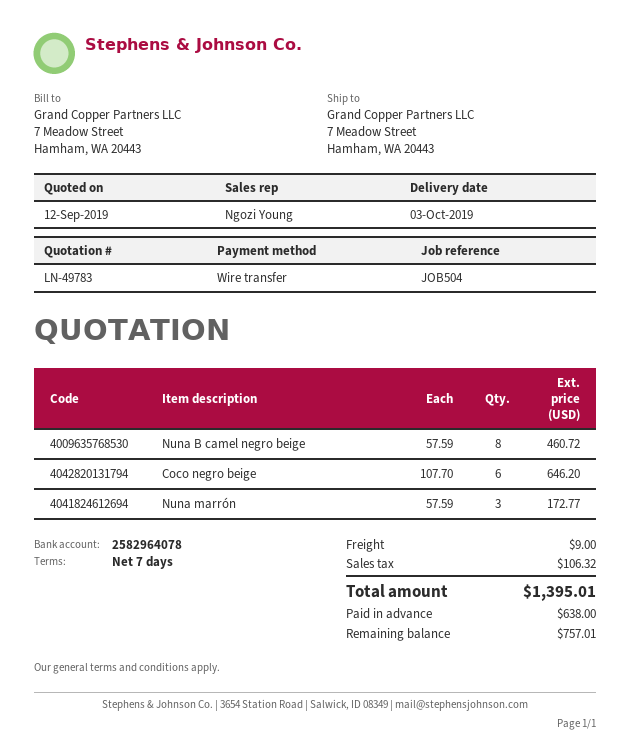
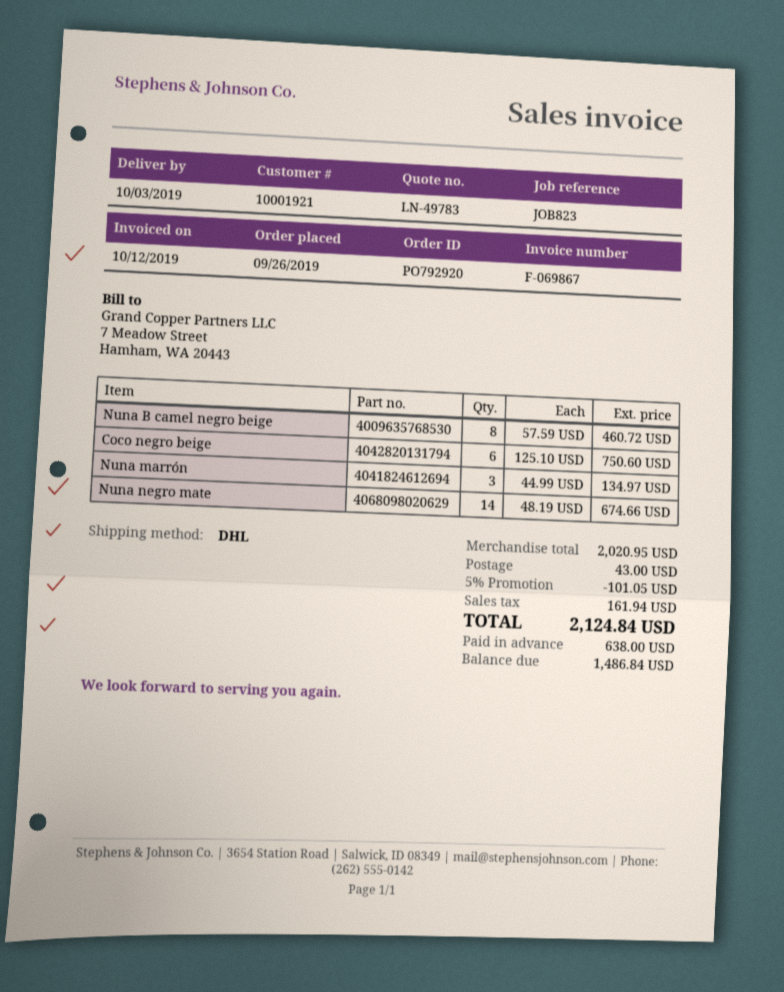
reference: JOB504 -> JOB823
Coco negro beige: 6 x 107.70 = 646.20 -> 6 x 125.10 = 750.60
Nuna marrón: 3 x 57.59 = 172.77 -> 3 x 44.99 = 134.97
Nuna negro mate: none -> 14 x 48.19 = 674.66
discount: none -> 5% = 101.05
shipping: 9.00 -> 43.00
tax: 106.32 -> 161.94
total: 1395.01 -> 2124.84
balance: 757.01 -> 1486.84

